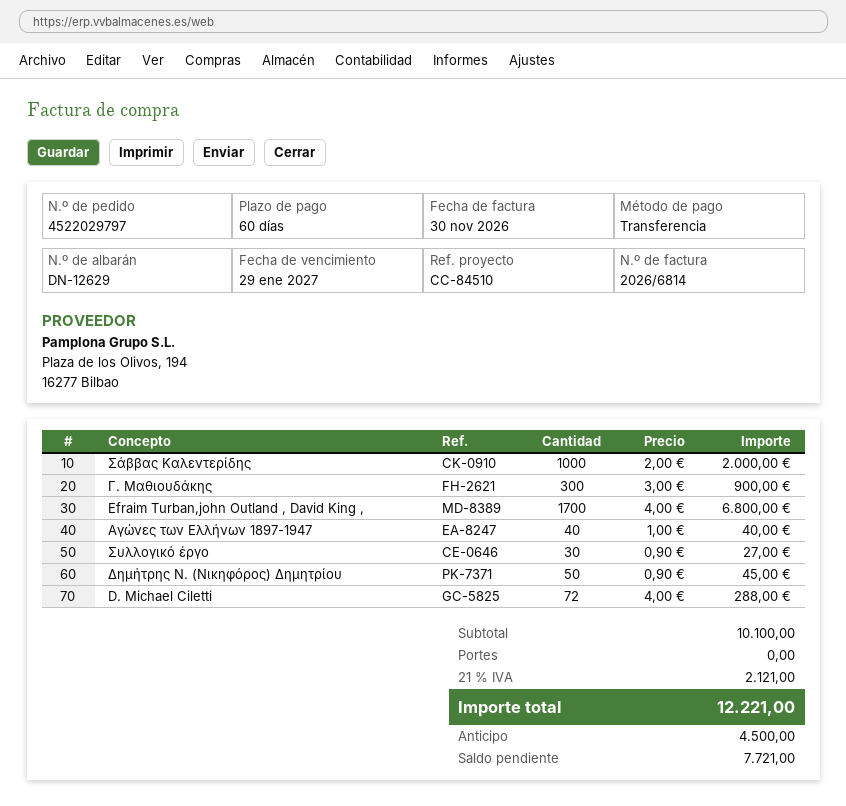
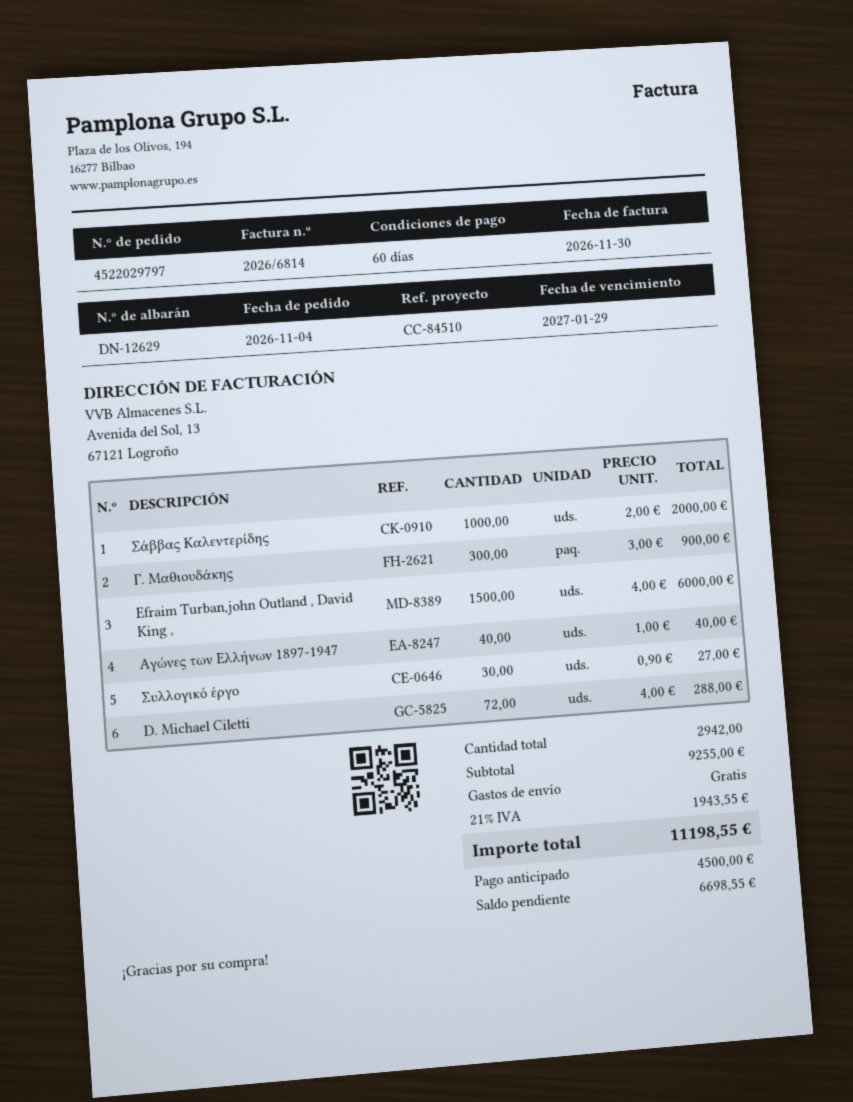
Efraim Turban,john Outland , David King ,: 1700 x 4.00 = 6800.00 -> 1500 x 4.00 = 6000.00
Δημήτρης Ν. (Νικηφόρος) Δημητρίου: 50 x 0.90 = 45.00 -> none
subtotal: 10100.00 -> 9255.00
tax: 21% = 2121.00 -> 21% = 1943.55
total: 12221.00 -> 11198.55
balance: 7721.00 -> 6698.55

